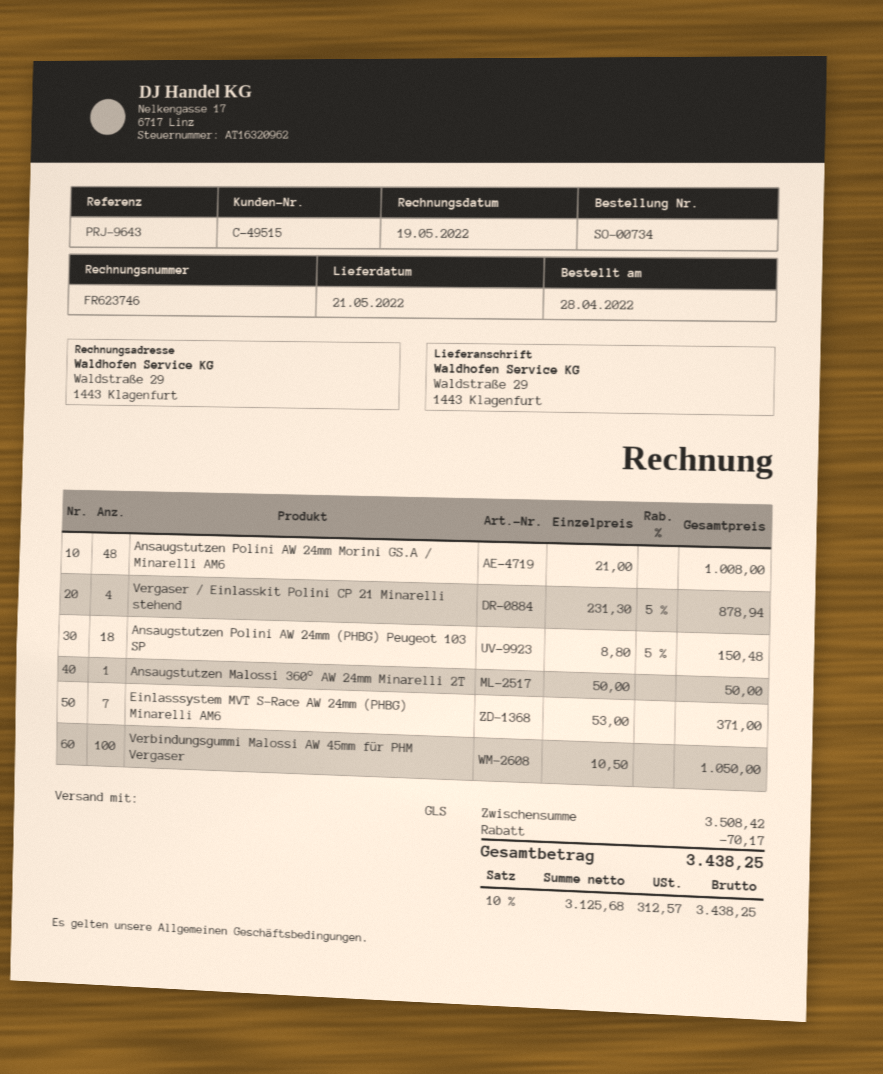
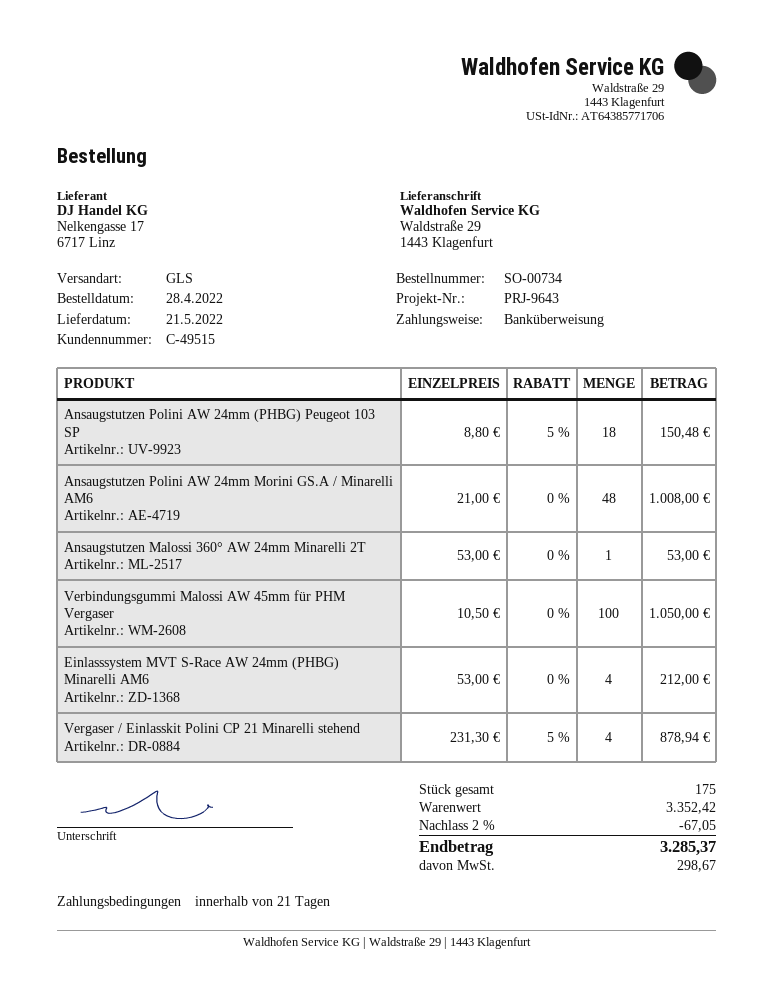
Ansaugstutzen Malossi 360° AW 24mm Minarelli 2T: 1 x 50.00 = 50.00 -> 1 x 53.00 = 53.00
Einlasssystem MVT S-Race AW 24mm (PHBG) Minarelli AM6: 7 x 53.00 = 371.00 -> 4 x 53.00 = 212.00
subtotal: 3508.42 -> 3352.42
discount: 70.17 -> 67.05
tax: 312.57 -> 298.67
total: 3438.25 -> 3285.37

